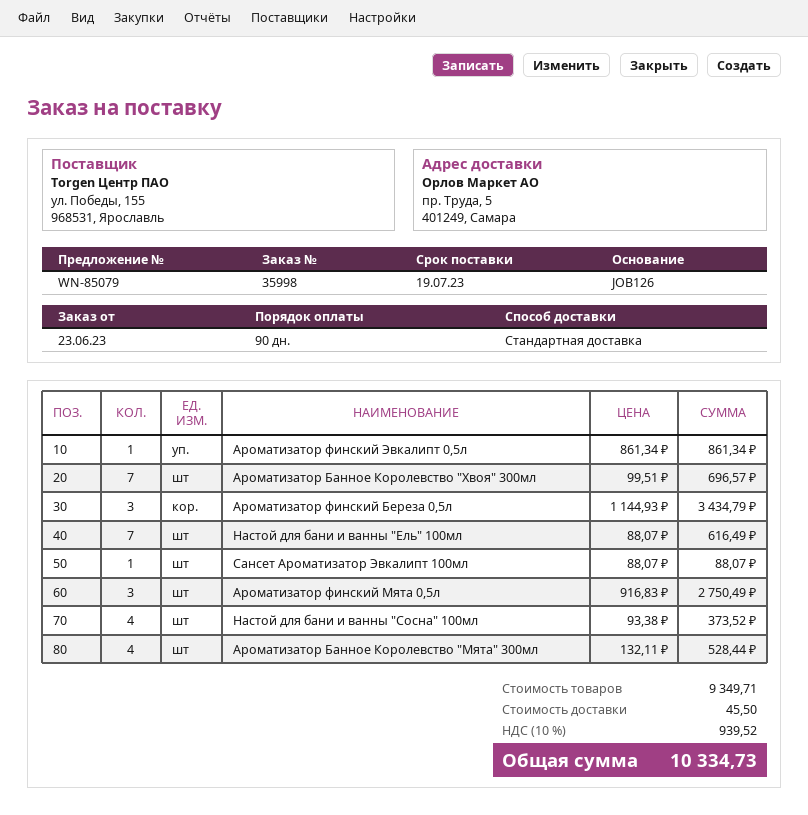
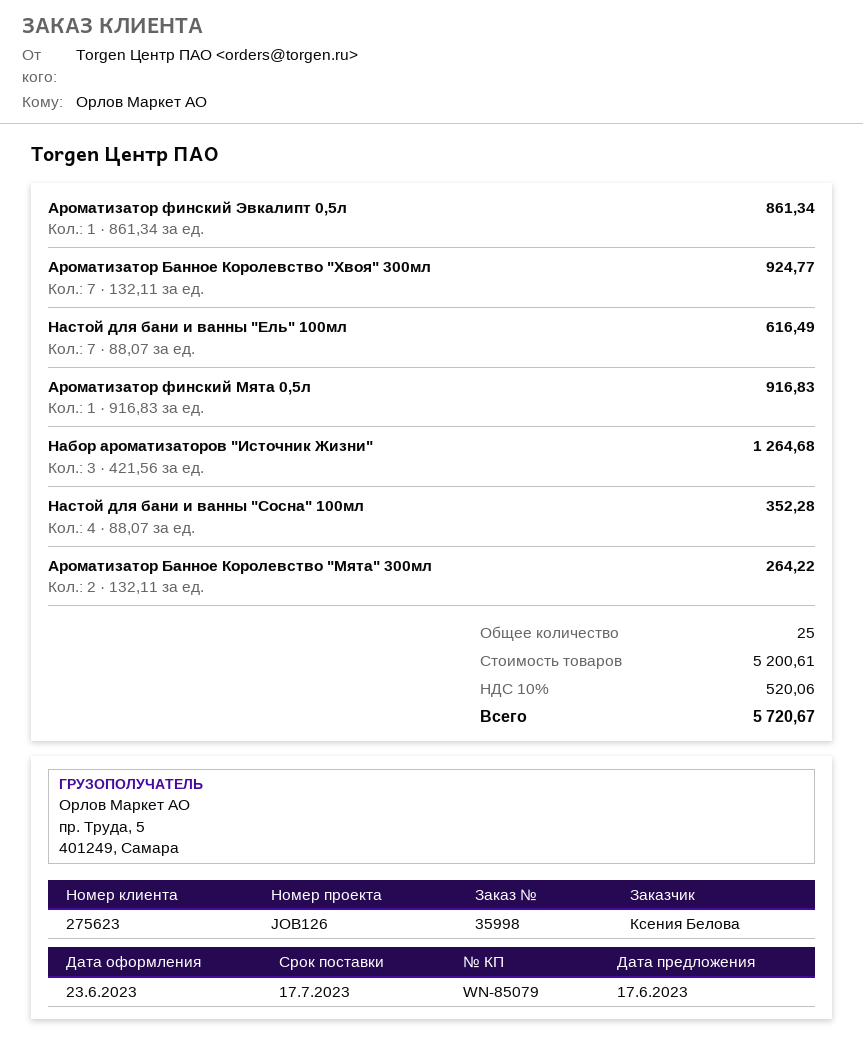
delivery date: 2023-07-19 -> 2023-07-17
Ароматизатор Банное Королевство "Хвоя" 300мл: 7 x 99.51 = 696.57 -> 7 x 132.11 = 924.77
Ароматизатор финский Береза 0,5л: 3 x 1144.93 = 3434.79 -> none
Сансет Ароматизатор Эвкалипт 100мл: 1 x 88.07 = 88.07 -> none
Ароматизатор финский Мята 0,5л: 3 x 916.83 = 2750.49 -> 1 x 916.83 = 916.83
Настой для бани и ванны "Сосна" 100мл: 4 x 93.38 = 373.52 -> 4 x 88.07 = 352.28
Ароматизатор Банное Королевство "Мята" 300мл: 4 x 132.11 = 528.44 -> 2 x 132.11 = 264.22
Набор ароматизаторов "Источник Жизни": none -> 3 x 421.56 = 1264.68
subtotal: 9349.71 -> 5200.61
shipping: 45.50 -> none
tax: 10% = 939.52 -> 10% = 520.06
total: 10334.73 -> 5720.67

